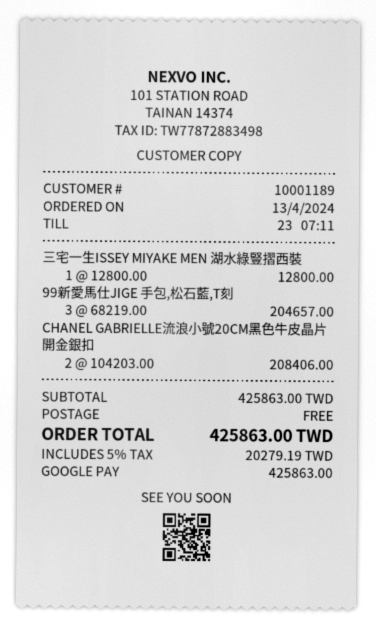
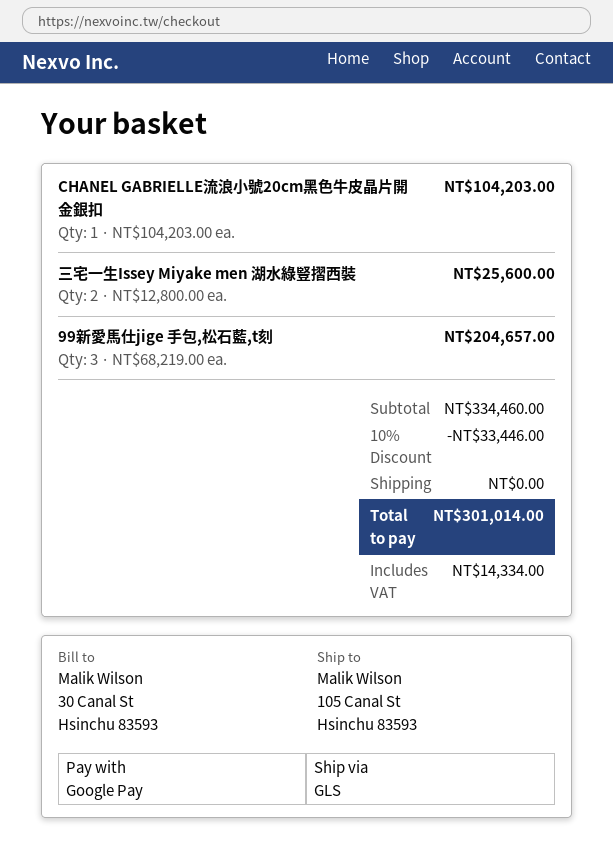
三宅一生ISSEY MIYAKE MEN 湖水綠豎摺西裝: 1 x 12800.00 = 12800.00 -> 2 x 12800.00 = 25600.00
CHANEL GABRIELLE流浪小號20CM黑色牛皮晶片開金銀扣: 2 x 104203.00 = 208406.00 -> 1 x 104203.00 = 104203.00
subtotal: 425863.00 -> 334460.00
discount: none -> 10% = 33446.00
tax: 20279.19 -> 14334.00
total: 425863.00 -> 301014.00

